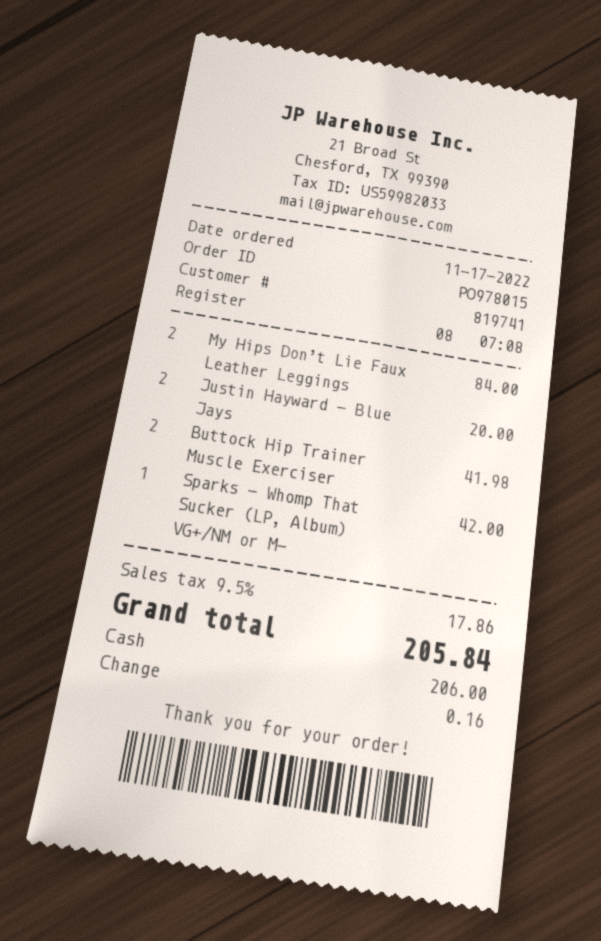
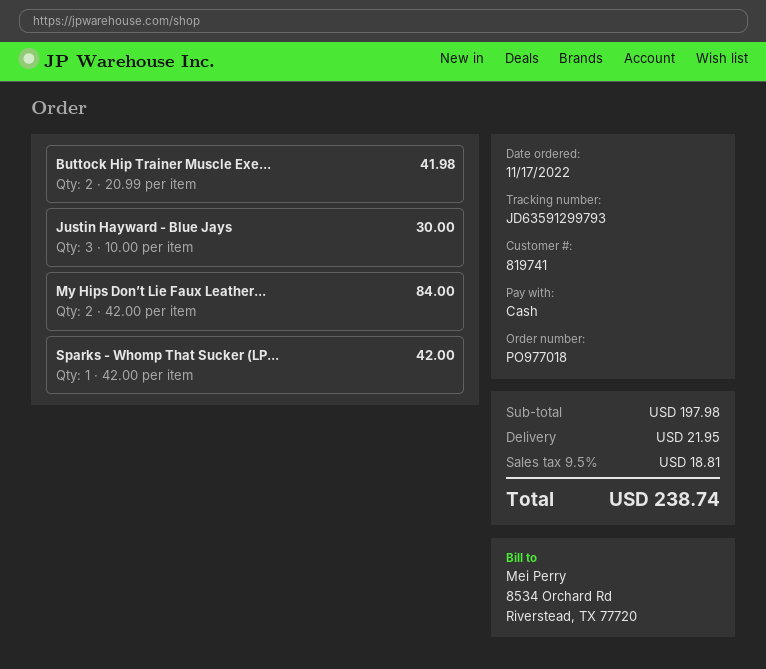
order number: PO978015 -> PO977018
Justin Hayward - Blue Jays: 2 for 20.00 -> 3 for 30.00
shipping: none -> 21.95
tax: 9.5% = 17.86 -> 9.5% = 18.81
total: 205.84 -> 238.74

